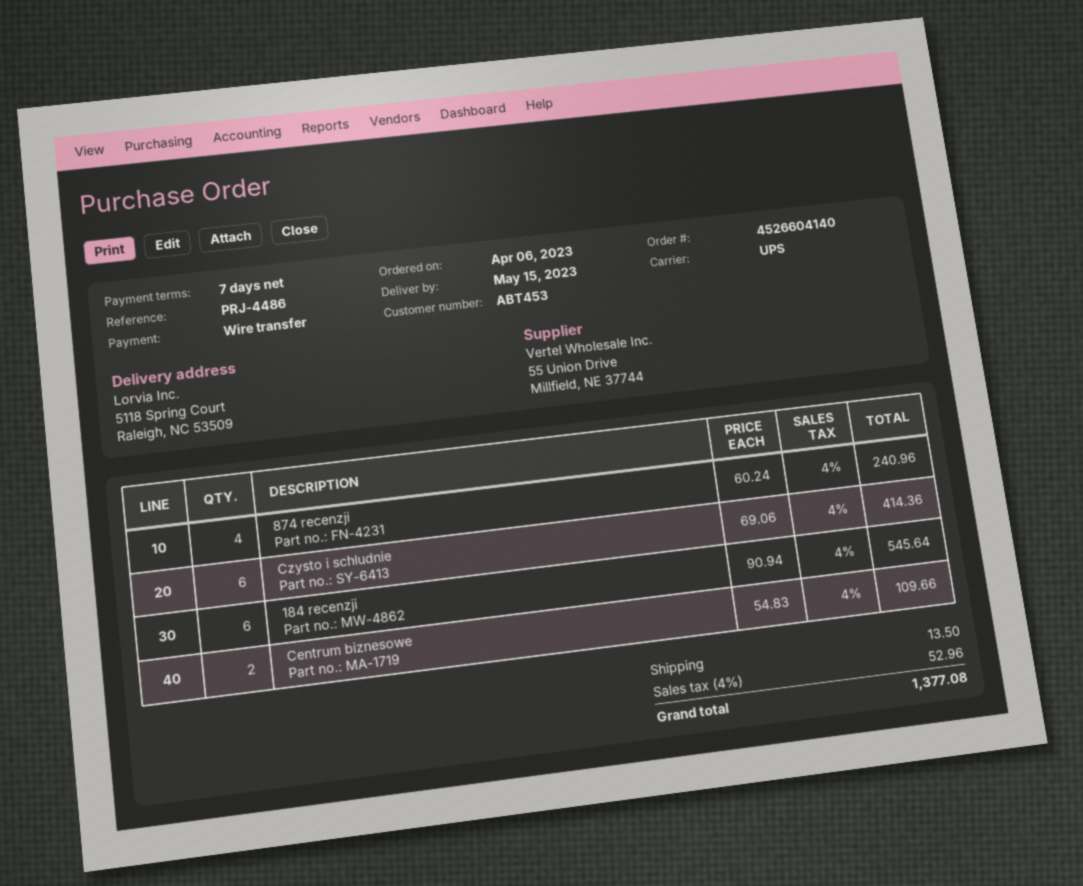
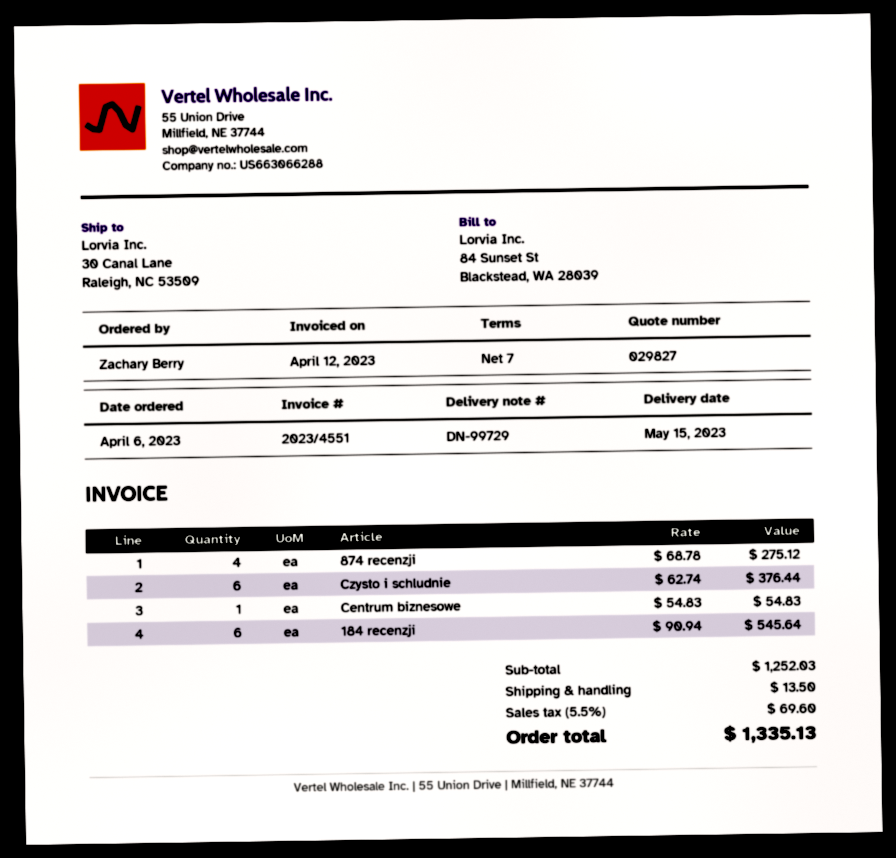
ship to: 5118 Spring Court, Raleigh, NC 53509 -> 30 Canal Lane, Raleigh, NC 53509
874 recenzji: 4 x 60.24 = 240.96 -> 4 x 68.78 = 275.12
Czysto i schludnie: 6 x 69.06 = 414.36 -> 6 x 62.74 = 376.44
Centrum biznesowe: 2 x 54.83 = 109.66 -> 1 x 54.83 = 54.83
tax: 4% = 52.96 -> 5.5% = 69.60
total: 1377.08 -> 1335.13

